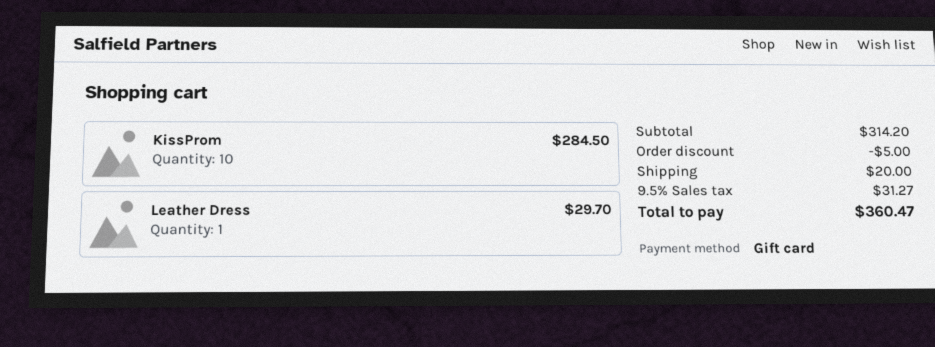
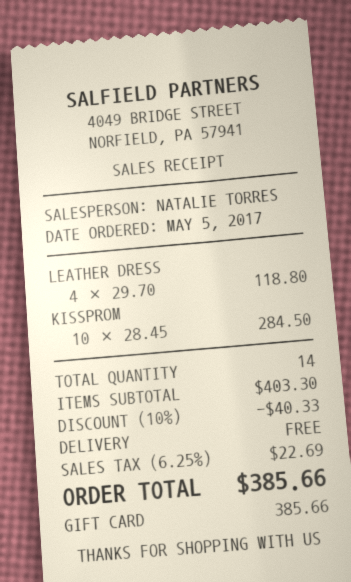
Leather Dress: 1 for 29.70 -> 4 for 118.80
subtotal: 314.20 -> 403.30
discount: 5.00 -> 40.33
shipping: 20.00 -> 0.00
tax: 9.5% = 31.27 -> 6.25% = 22.69
total: 360.47 -> 385.66

